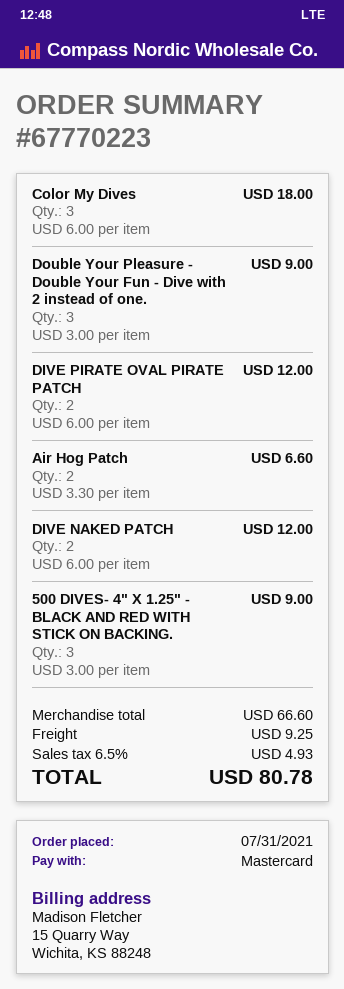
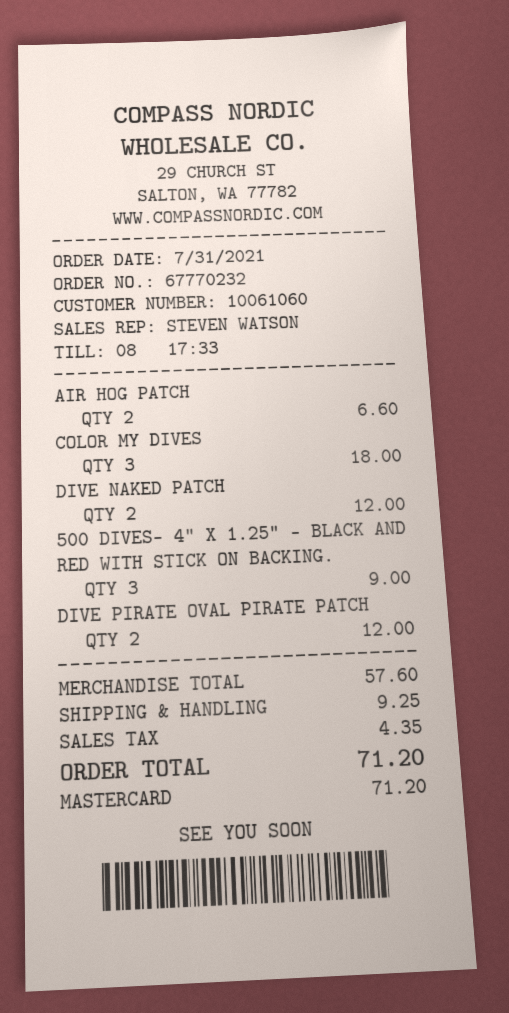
order number: 67770223 -> 67770232
Double Your Pleasure - Double Your Fun - Dive with 2 instead of one.: 3 for 9.00 -> none
subtotal: 66.60 -> 57.60
tax: 4.93 -> 4.35
total: 80.78 -> 71.20

